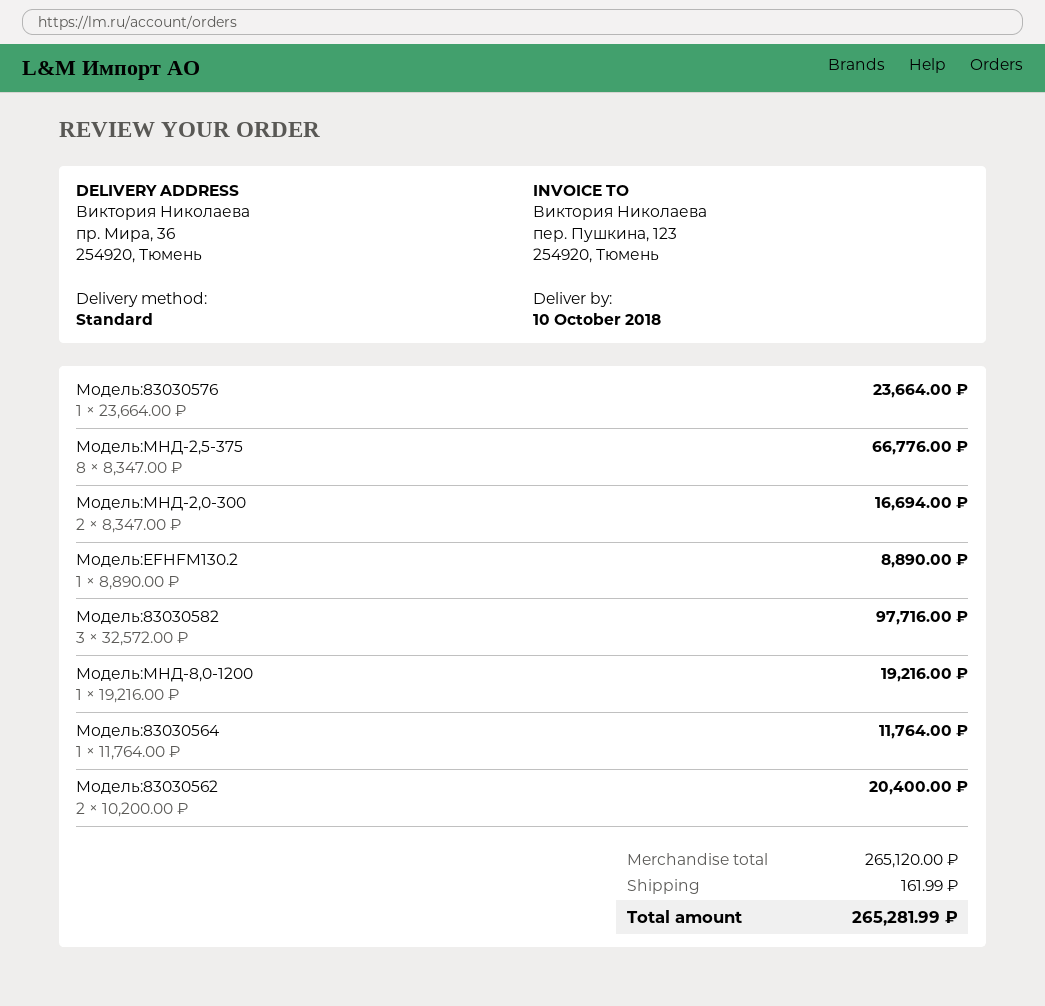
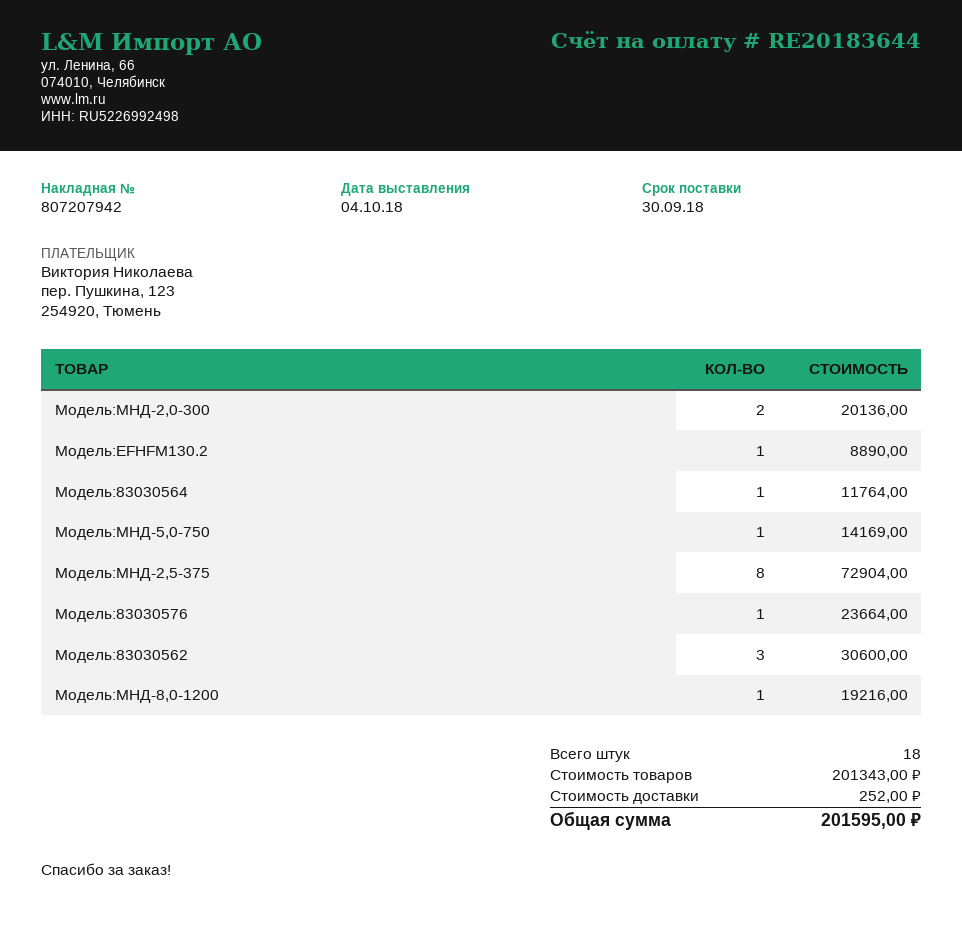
delivery date: 2018-10-10 -> 2018-09-30
Модель:МНД-2,5-375: 8 for 66776.00 -> 8 for 72904.00
Модель:МНД-2,0-300: 2 for 16694.00 -> 2 for 20136.00
Модель:83030582: 3 for 97716.00 -> none
Модель:83030562: 2 for 20400.00 -> 3 for 30600.00
Модель:МНД-5,0-750: none -> 1 for 14169.00
subtotal: 265120.00 -> 201343.00
shipping: 161.99 -> 252.00
total: 265281.99 -> 201595.00

